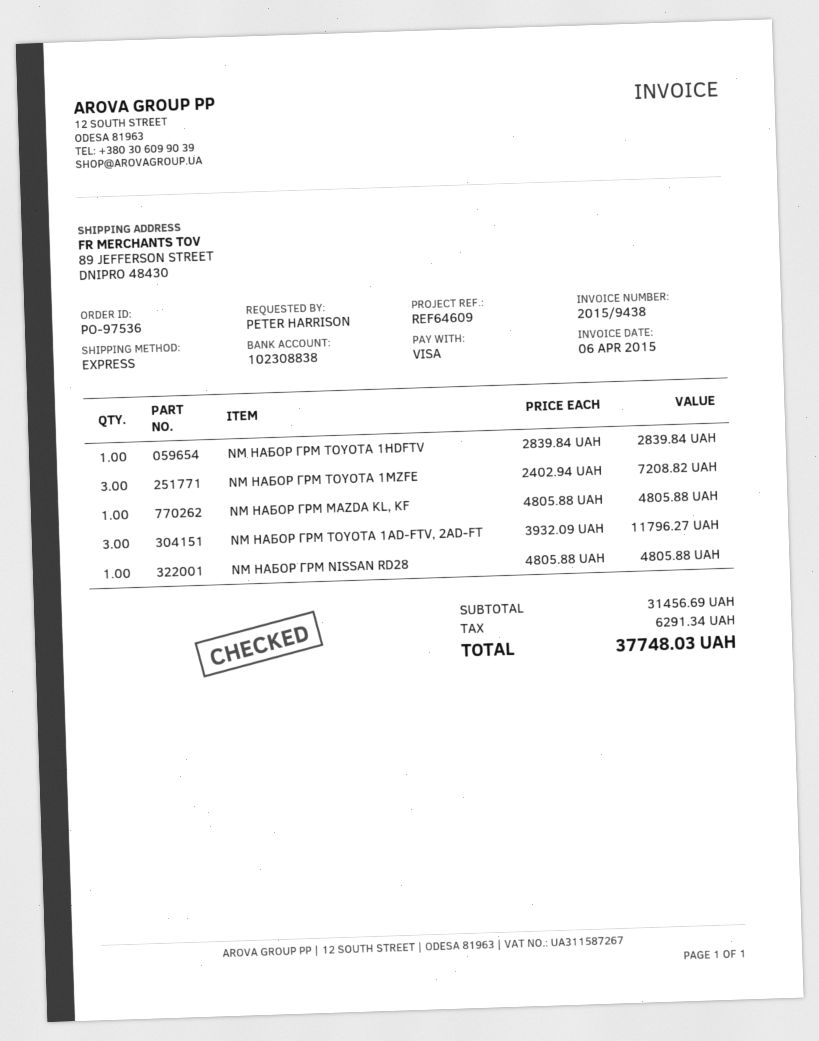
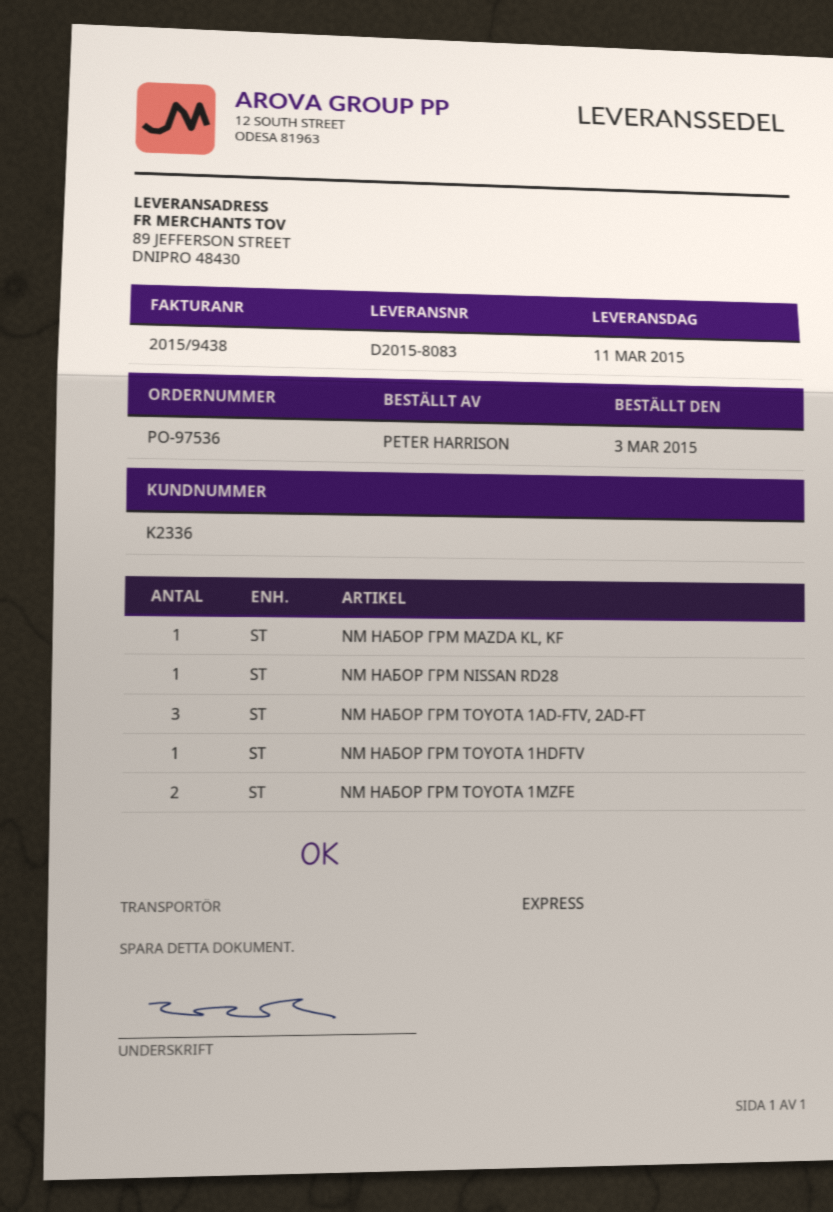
NM НАБОР ГРМ TOYOTA 1MZFE: 3 -> 2

